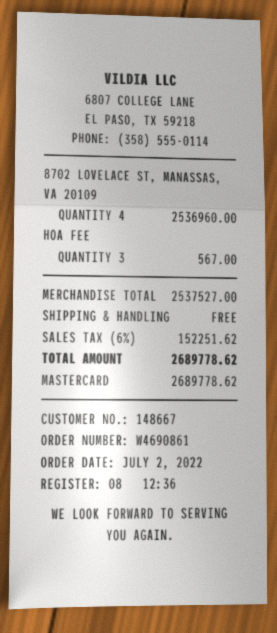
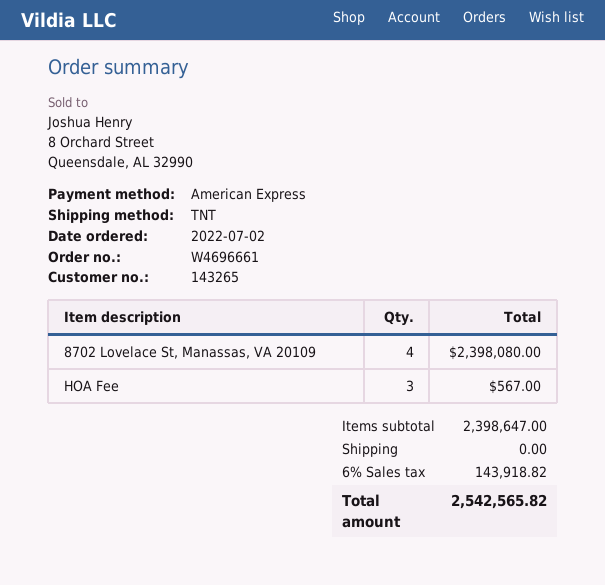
order number: W4690861 -> W4696661
customer number: 148667 -> 143265
payment method: Mastercard -> American Express
8702 LOVELACE ST, MANASSAS, VA 20109: 4 for 2536960.00 -> 4 for 2398080.00
subtotal: 2537527.00 -> 2398647.00
tax: 6% = 152251.62 -> 6% = 143918.82
total: 2689778.62 -> 2542565.82

